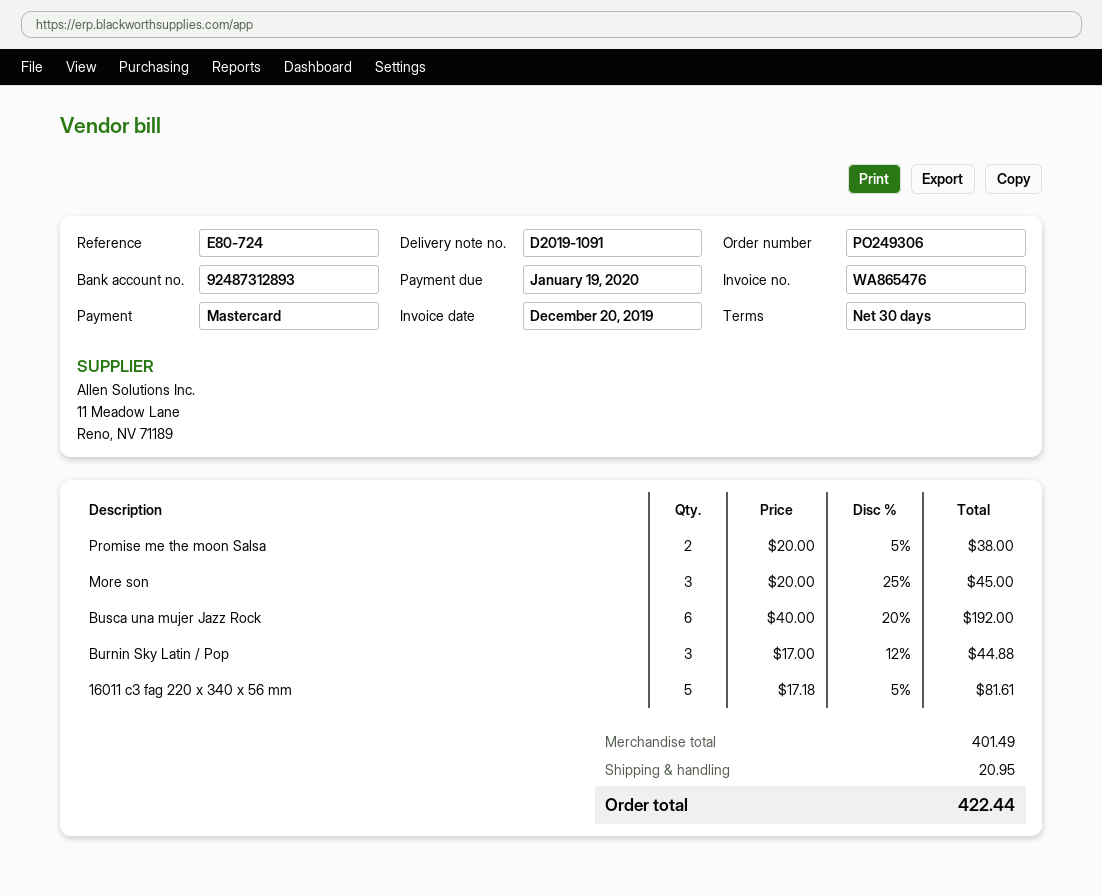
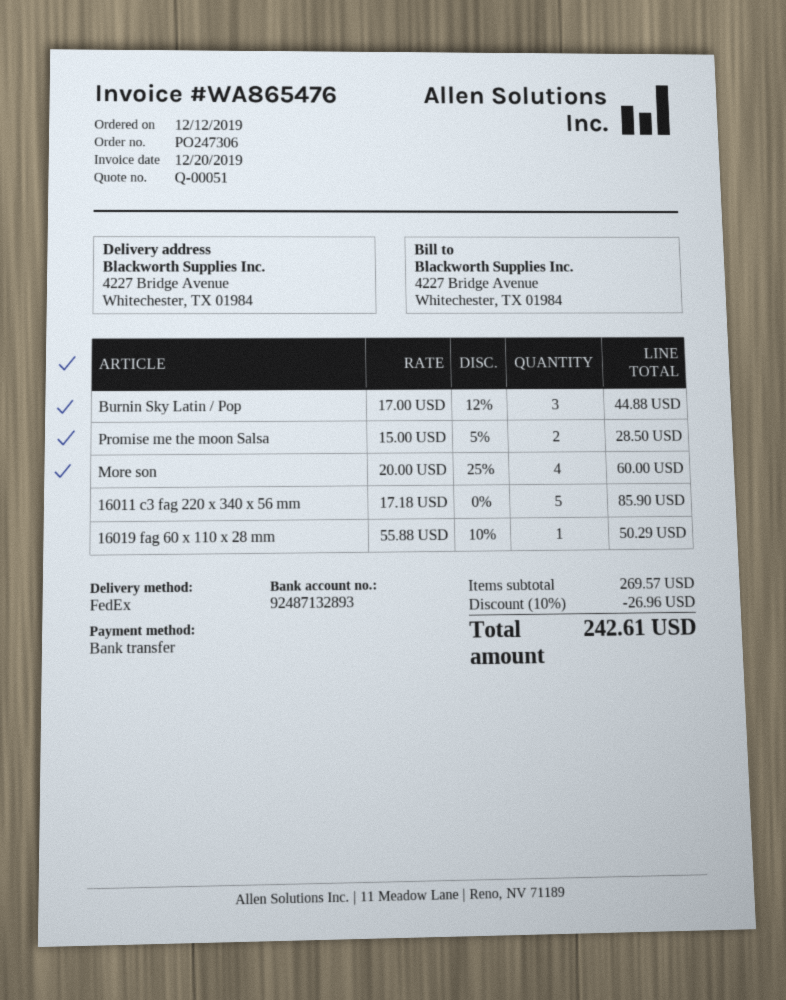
order number: PO249306 -> PO247306
payment method: Mastercard -> bank transfer
bank account: 92487312893 -> 92487132893
Promise me the moon Salsa: 2 x 20.00 - 5% = 38.00 -> 2 x 15.00 - 5% = 28.50
More son: 3 x 20.00 - 25% = 45.00 -> 4 x 20.00 - 25% = 60.00
Busca una mujer Jazz Rock: 6 x 40.00 - 20% = 192.00 -> none
16011 c3 fag 220 x 340 x 56 mm: 5 x 17.18 - 5% = 81.61 -> 5 x 17.18 = 85.90
16019 fag 60 x 110 x 28 mm: none -> 1 x 55.88 - 10% = 50.29
subtotal: 401.49 -> 269.57
discount: none -> 10% = 26.96
shipping: 20.95 -> none
total: 422.44 -> 242.61

